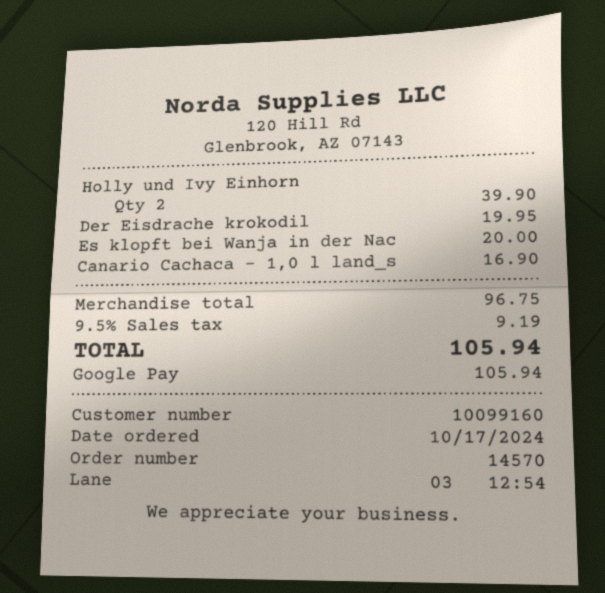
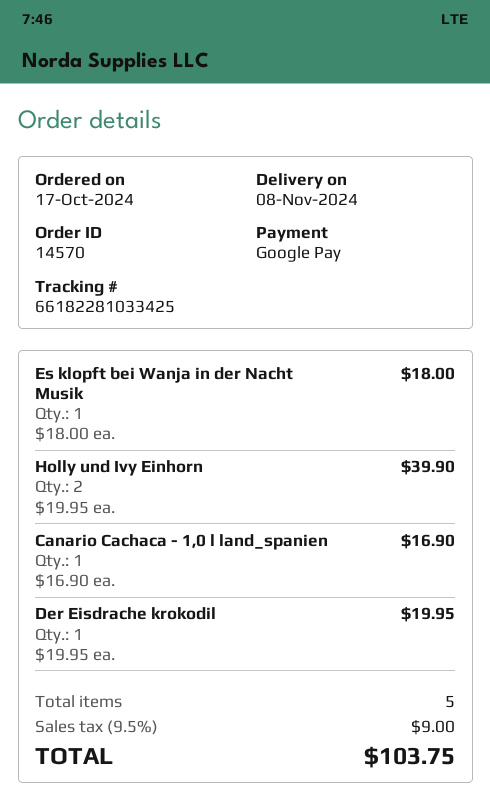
Es klopft bei Wanja in der Nac: 1 for 20.00 -> 1 for 18.00
tax: 9.5% = 9.19 -> 9.5% = 9.00
total: 105.94 -> 103.75

